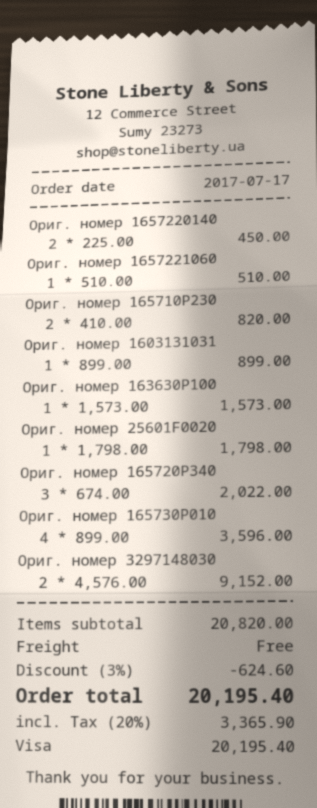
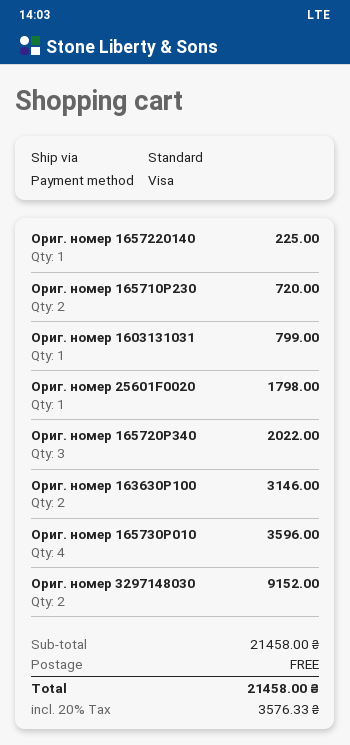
Ориг. номер 1657220140: 2 for 450.00 -> 1 for 225.00
Ориг. номер 1657221060: 1 for 510.00 -> none
Ориг. номер 165710P230: 2 for 820.00 -> 2 for 720.00
Ориг. номер 1603131031: 1 for 899.00 -> 1 for 799.00
Ориг. номер 163630P100: 1 for 1573.00 -> 2 for 3146.00
subtotal: 20820.00 -> 21458.00
discount: 3% = 624.60 -> none
tax: 20% = 3365.90 -> 20% = 3576.33
total: 20195.40 -> 21458.00

